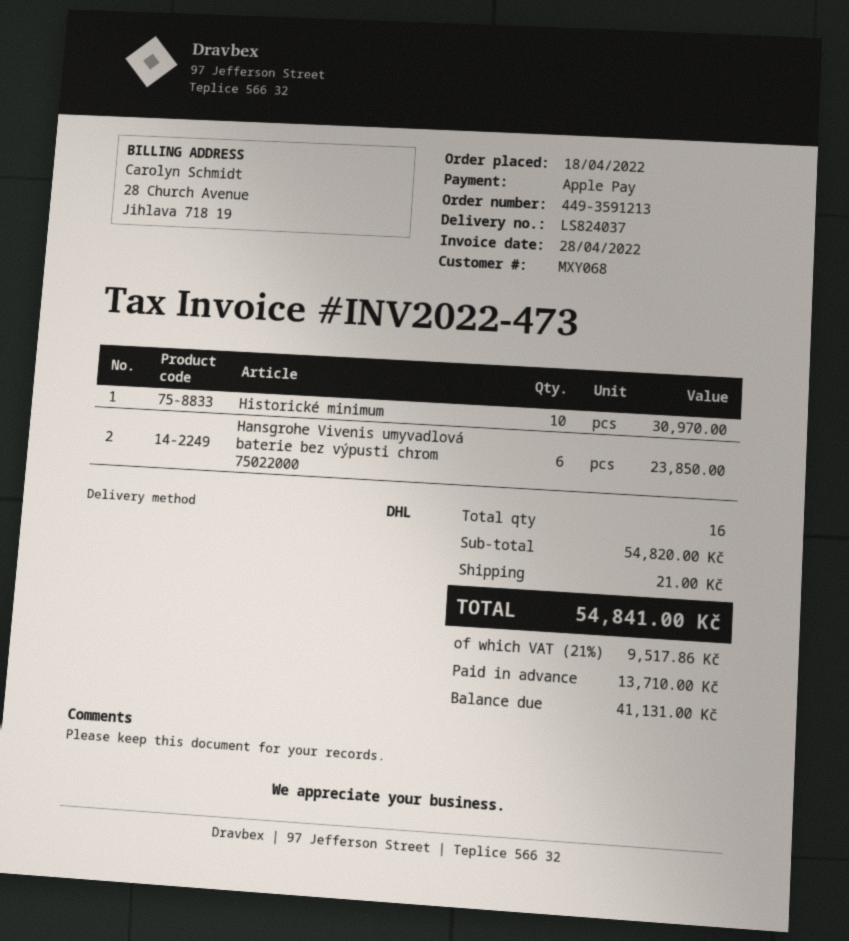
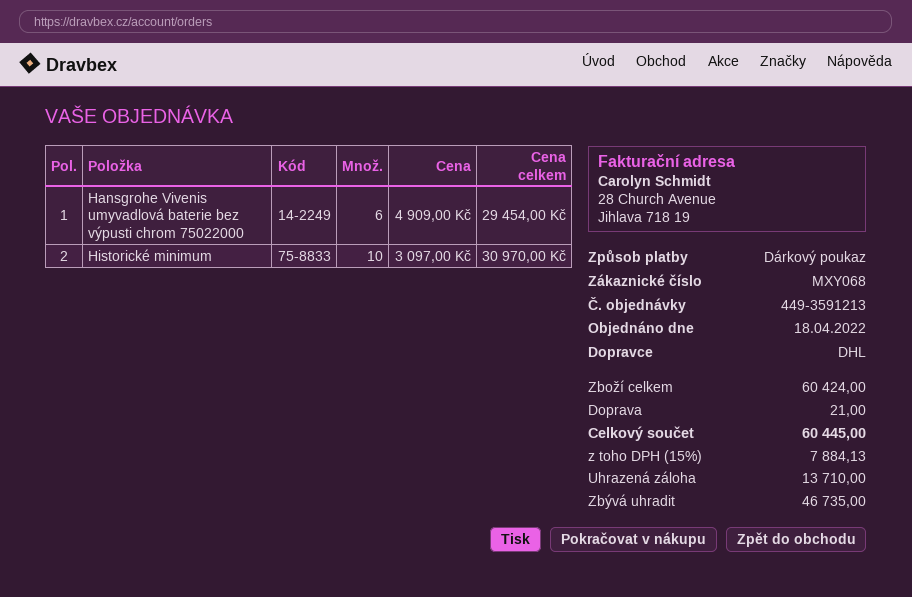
payment method: Apple Pay -> gift card
Hansgrohe Vivenis umyvadlová baterie bez výpusti chrom 75022000: 6 for 23850.00 -> 6 for 29454.00
subtotal: 54820.00 -> 60424.00
tax: 21% = 9517.86 -> 15% = 7884.13
total: 54841.00 -> 60445.00
balance: 41131.00 -> 46735.00

